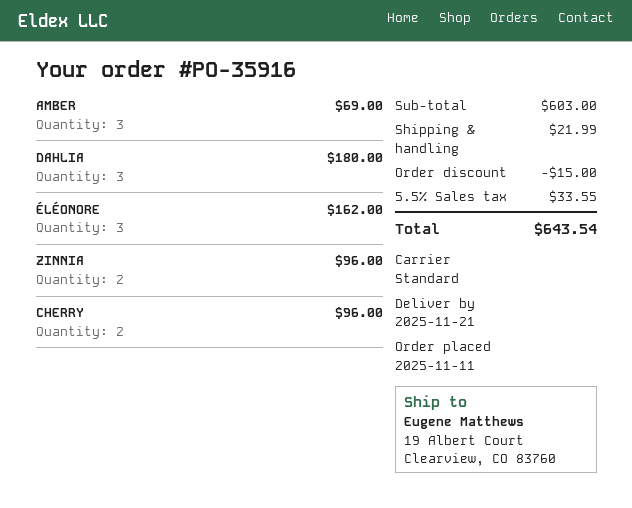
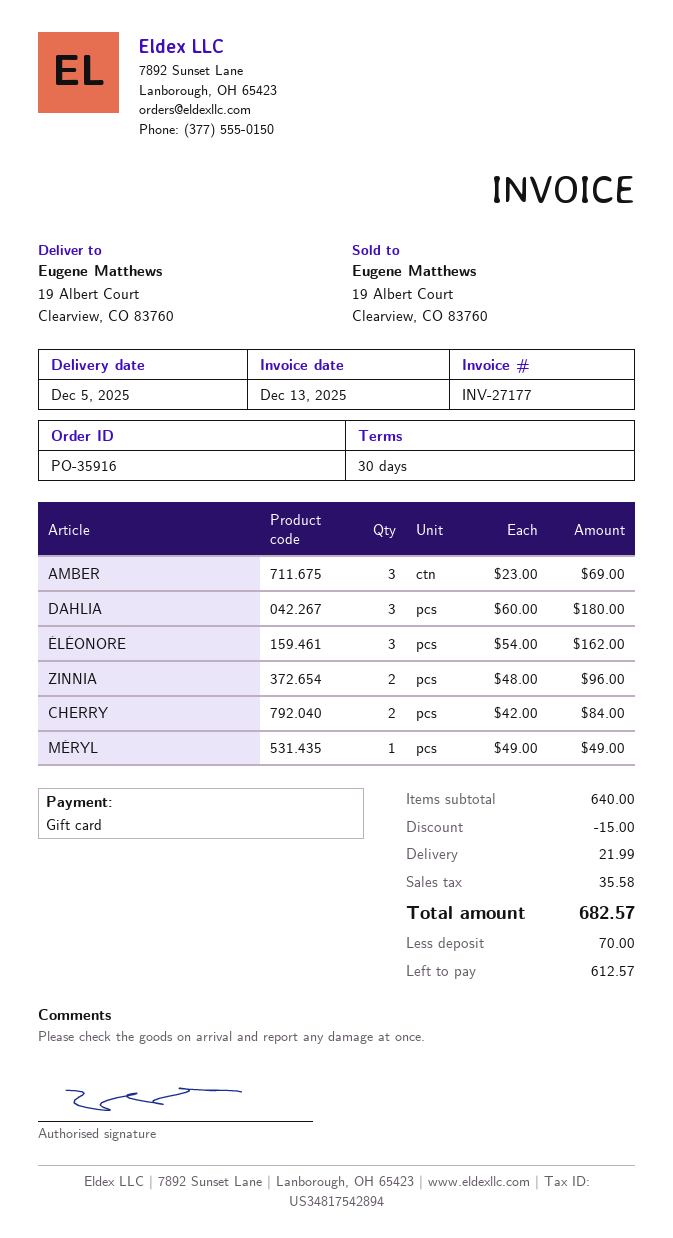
delivery date: 2025-11-21 -> 2025-12-05
CHERRY: 2 for 96.00 -> 2 for 84.00
MÉRYL: none -> 1 for 49.00
subtotal: 603.00 -> 640.00
tax: 33.55 -> 35.58
total: 643.54 -> 682.57

